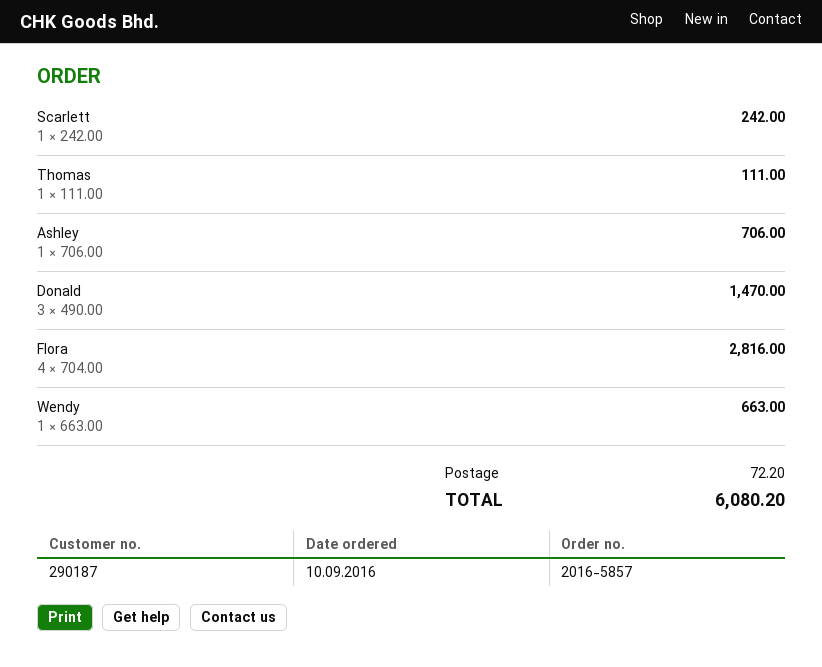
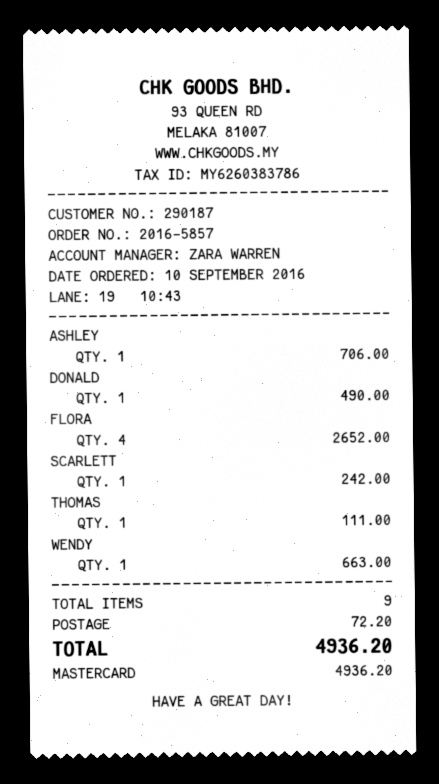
Donald: 3 for 1470.00 -> 1 for 490.00
Flora: 4 for 2816.00 -> 4 for 2652.00
total: 6080.20 -> 4936.20

